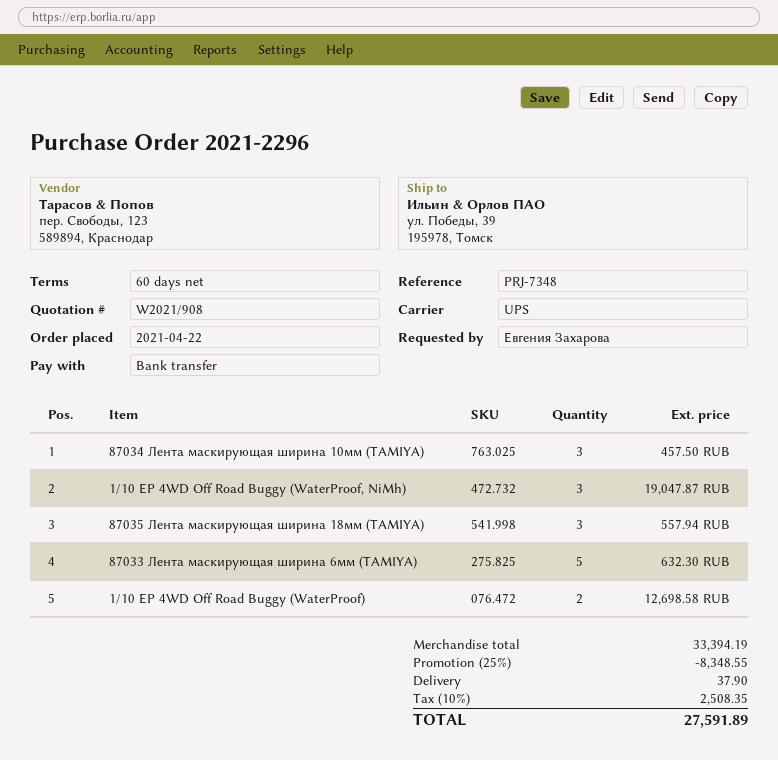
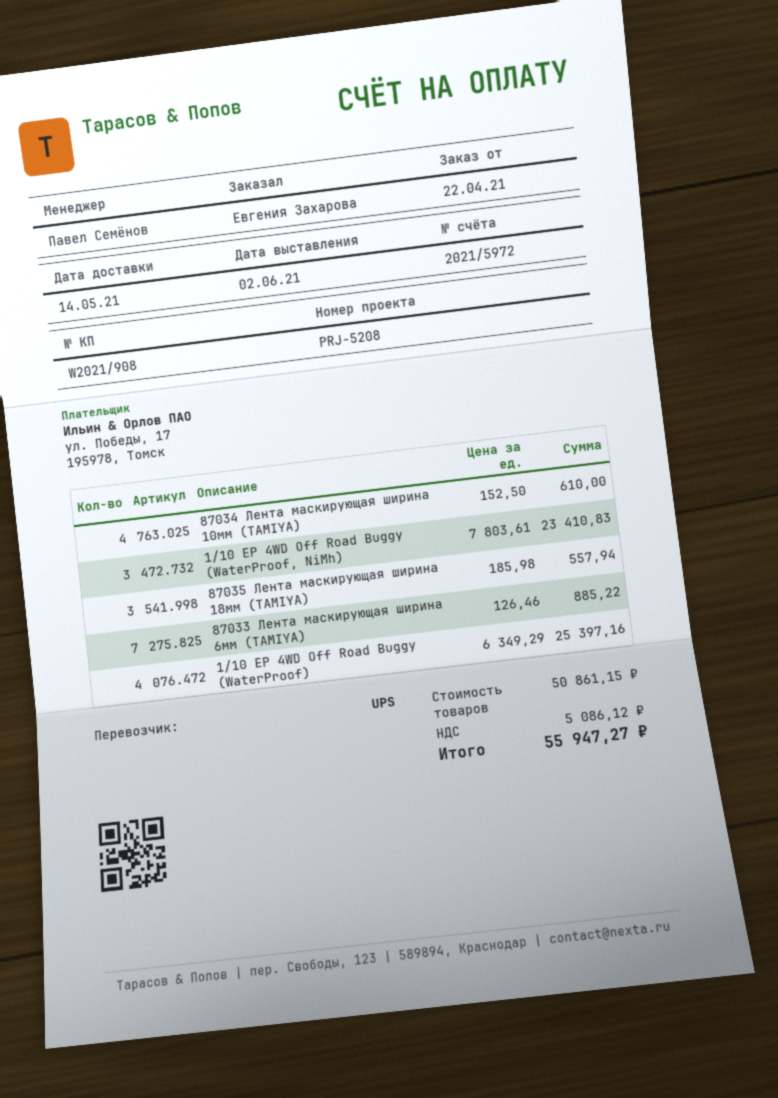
reference: PRJ-7348 -> PRJ-5208
87034 Лента маскирующая ширина 10мм (TAMIYA): 3 for 457.50 -> 4 for 610.00
1/10 EP 4WD Off Road Buggy (WaterProof, NiMh): 3 for 19047.87 -> 3 for 23410.83
87033 Лента маскирующая ширина 6мм (TAMIYA): 5 for 632.30 -> 7 for 885.22
1/10 EP 4WD Off Road Buggy (WaterProof): 2 for 12698.58 -> 4 for 25397.16
subtotal: 33394.19 -> 50861.15
discount: 25% = 8348.55 -> none
shipping: 37.90 -> none
tax: 2508.35 -> 5086.12
total: 27591.89 -> 55947.27

